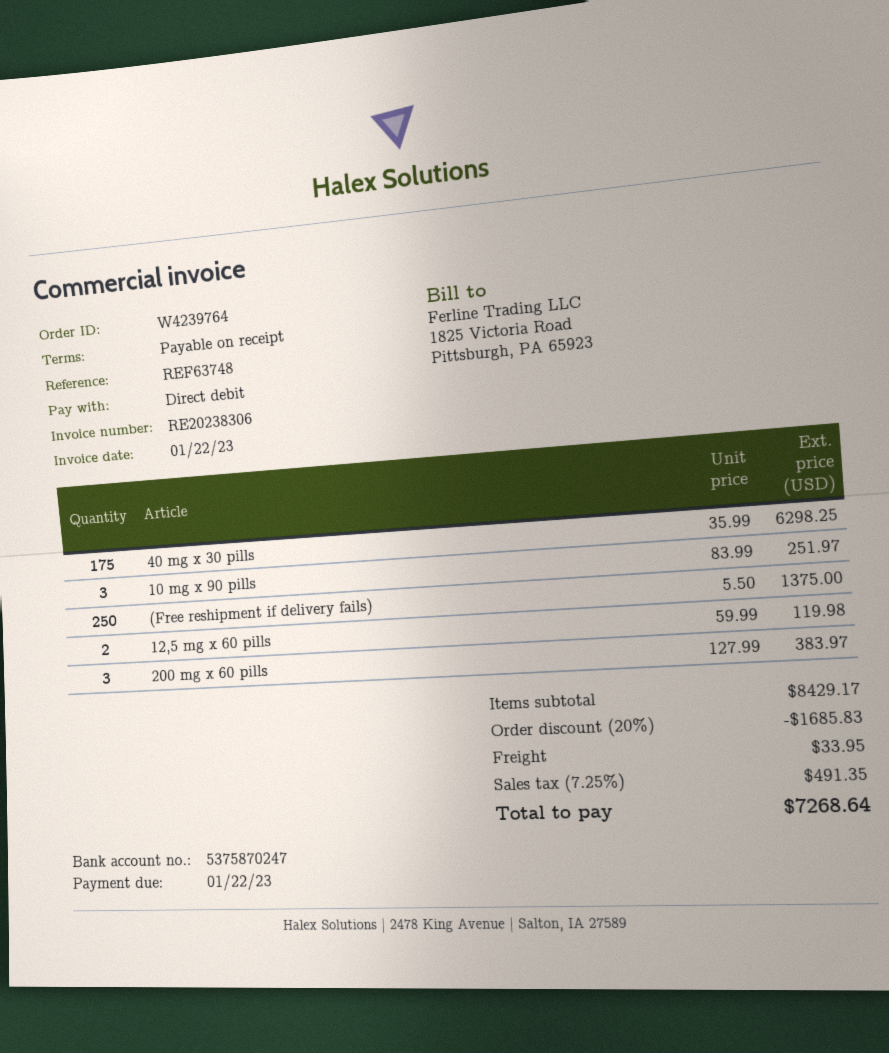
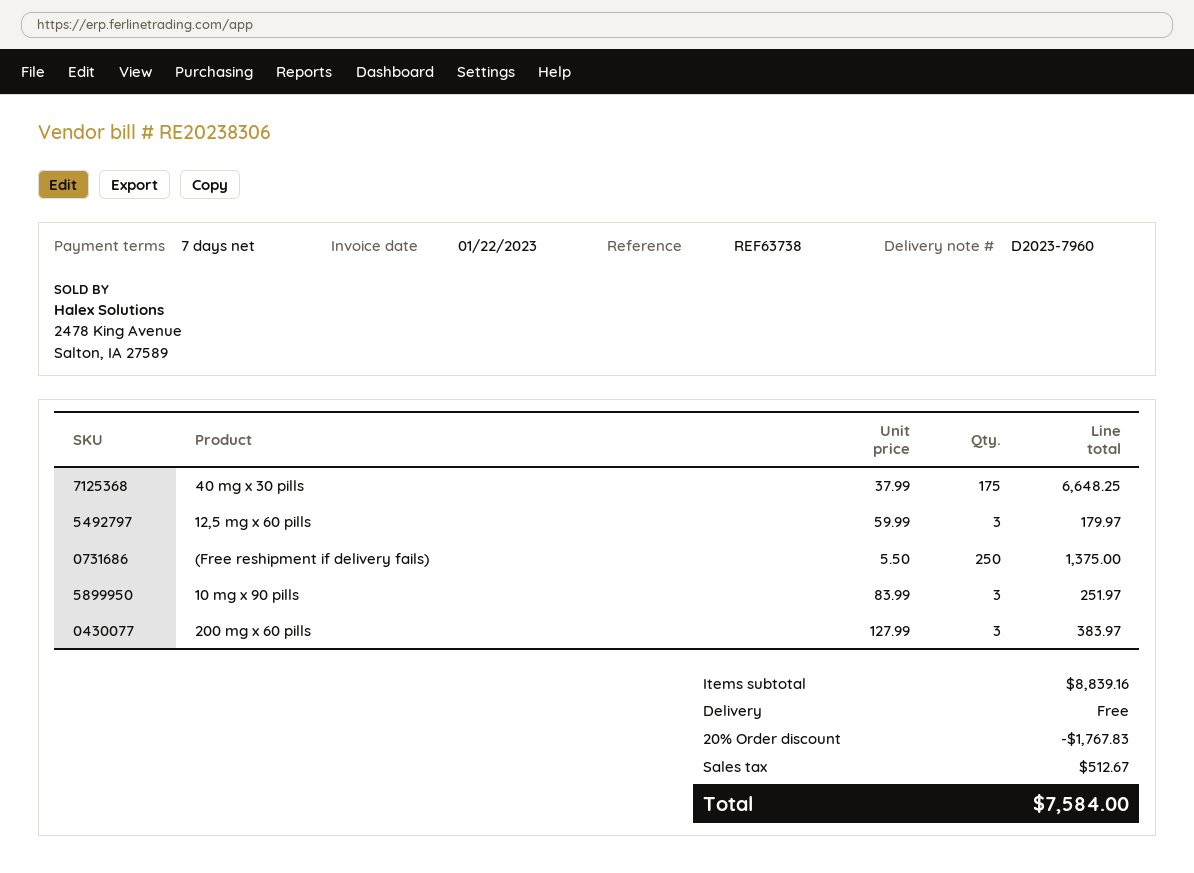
payment terms: on receipt -> 7 days
reference: REF63748 -> REF63738
40 mg x 30 pills: 175 x 35.99 = 6298.25 -> 175 x 37.99 = 6648.25
12,5 mg x 60 pills: 2 x 59.99 = 119.98 -> 3 x 59.99 = 179.97
subtotal: 8429.17 -> 8839.16
discount: 20% = 1685.83 -> 20% = 1767.83
shipping: 33.95 -> 0.00
tax: 491.35 -> 512.67
total: 7268.64 -> 7584.00

